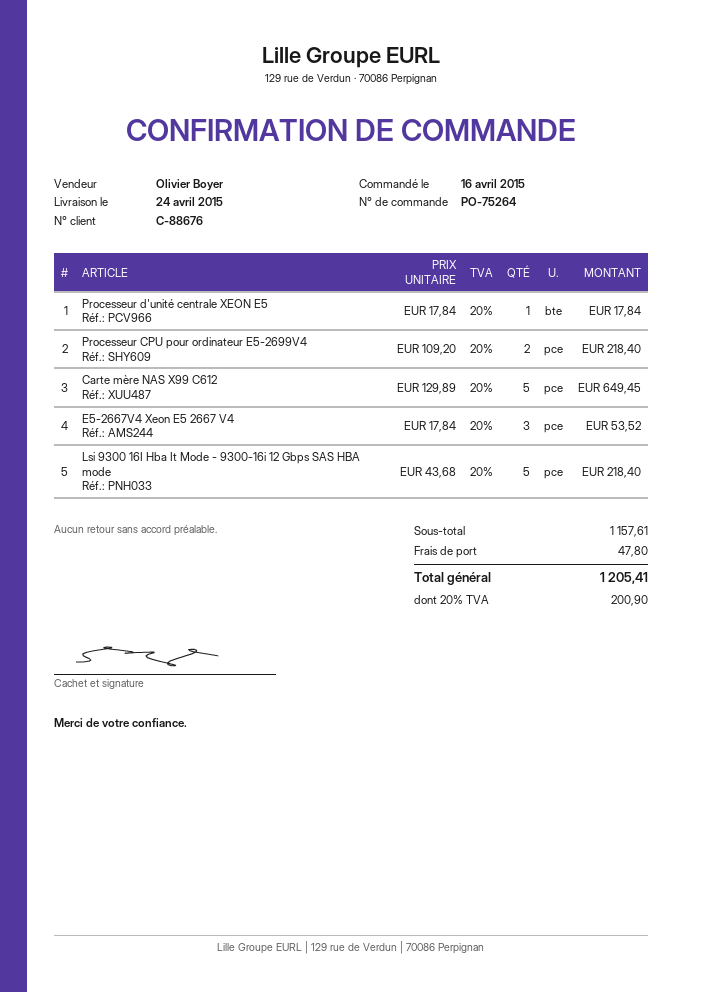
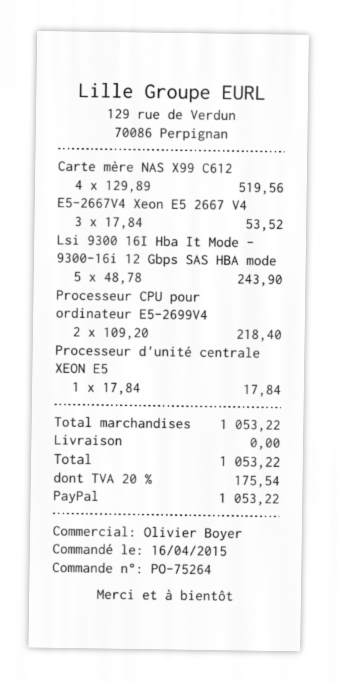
Carte mère NAS X99 C612: 5 x 129.89 = 649.45 -> 4 x 129.89 = 519.56
Lsi 9300 16I Hba It Mode - 9300-16i 12 Gbps SAS HBA mode: 5 x 43.68 = 218.40 -> 5 x 48.78 = 243.90
subtotal: 1157.61 -> 1053.22
shipping: 47.80 -> 0.00
tax: 20% = 200.90 -> 20% = 175.54
total: 1205.41 -> 1053.22

